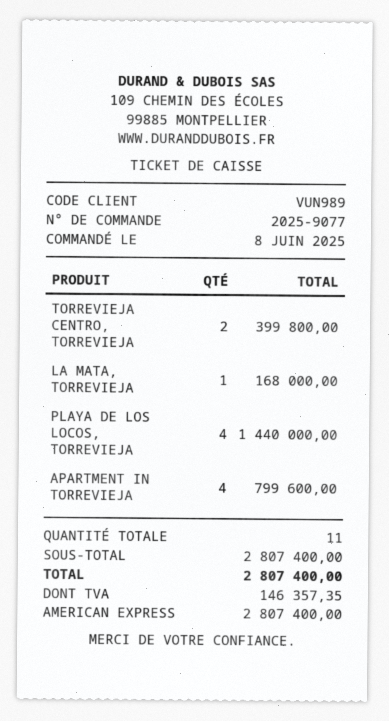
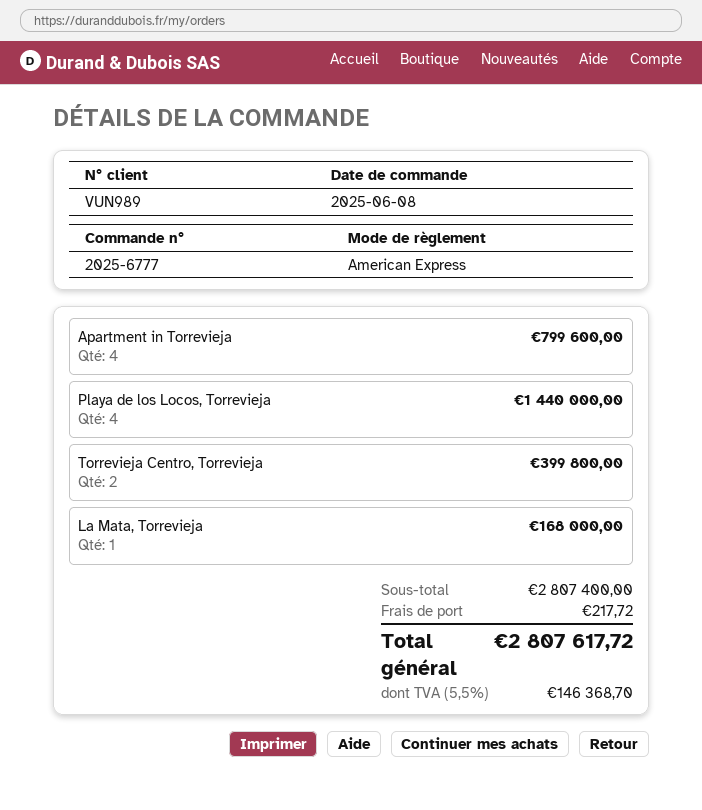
order number: 2025-9077 -> 2025-6777
shipping: none -> 217.72
tax: 146357.35 -> 146368.70
total: 2807400.00 -> 2807617.72

